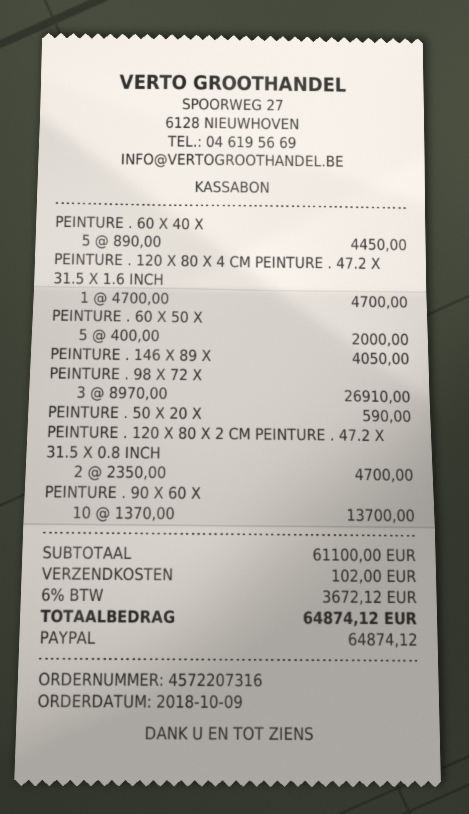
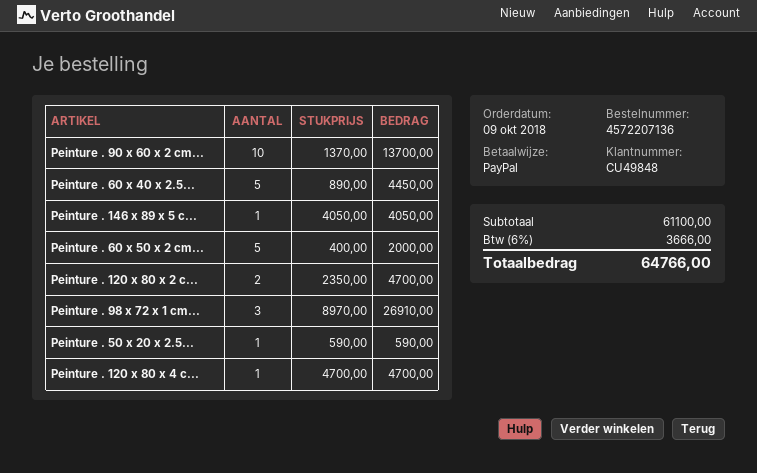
order number: 4572207316 -> 4572207136
shipping: 102.00 -> none
tax: 6% = 3672.12 -> 6% = 3666.00
total: 64874.12 -> 64766.00

